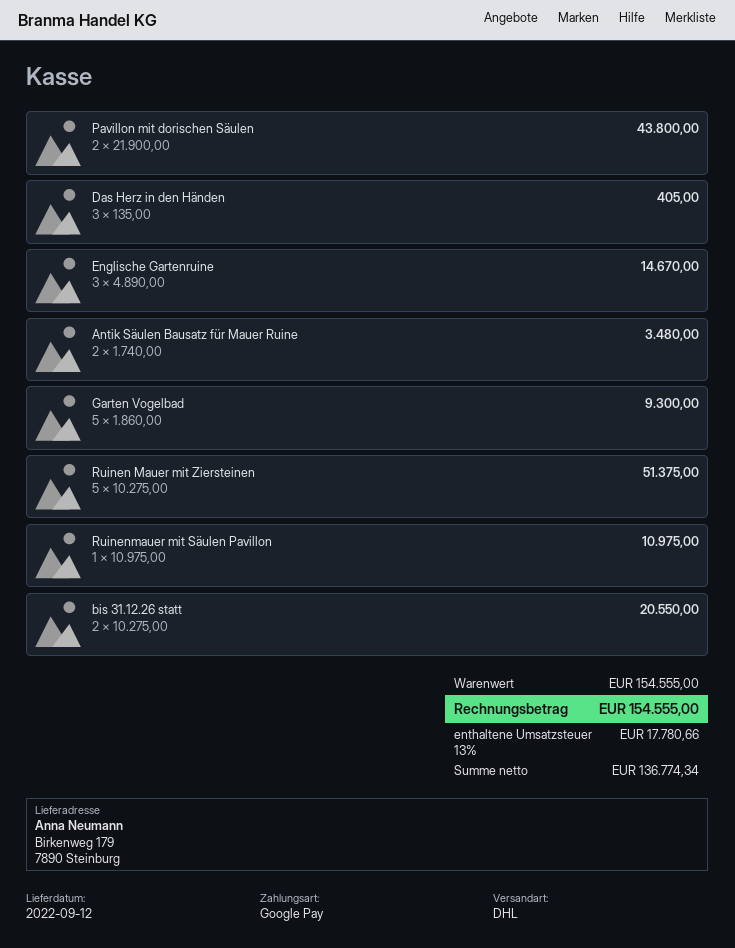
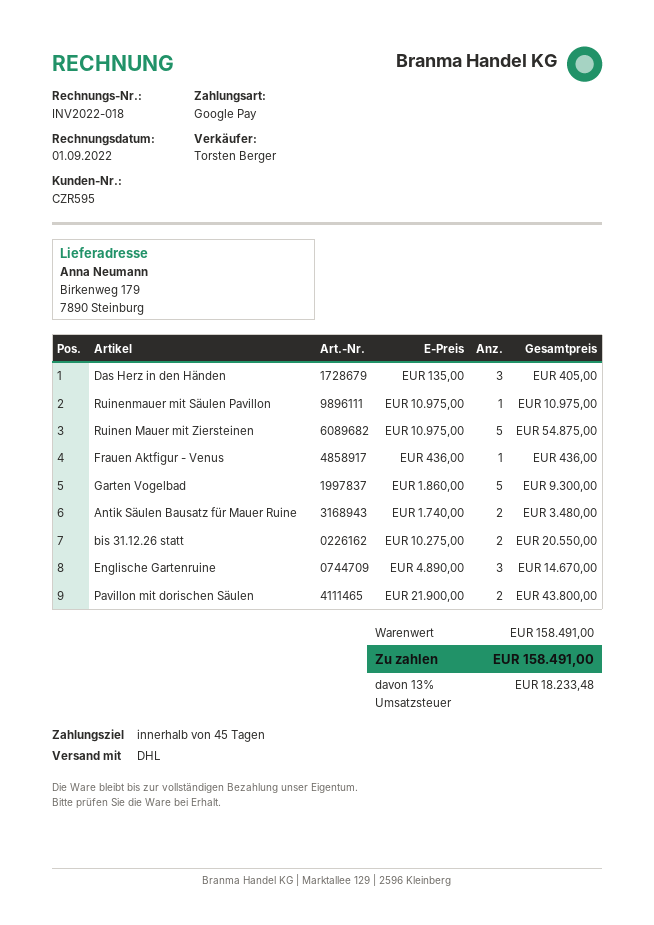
Ruinen Mauer mit Ziersteinen: 5 x 10275.00 = 51375.00 -> 5 x 10975.00 = 54875.00
Frauen Aktfigur - Venus: none -> 1 x 436.00 = 436.00
subtotal: 154555.00 -> 158491.00
tax: 13% = 17780.66 -> 13% = 18233.48
total: 154555.00 -> 158491.00

